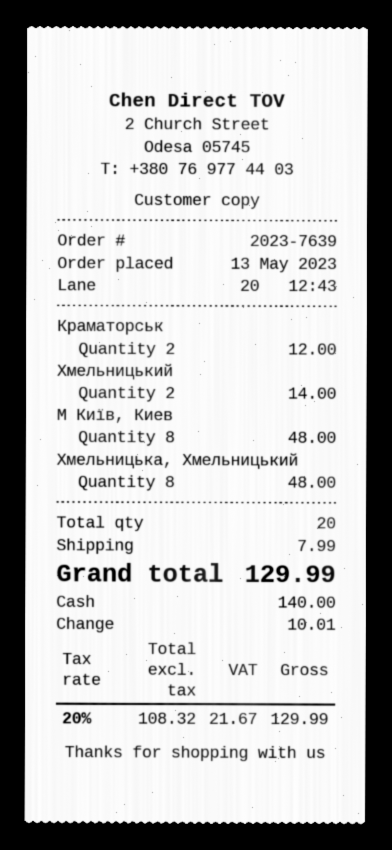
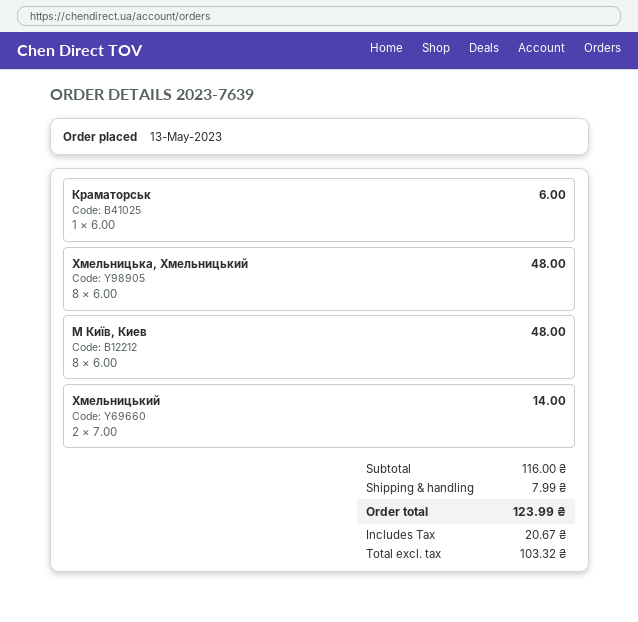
Краматорськ: 2 for 12.00 -> 1 for 6.00
net: 108.32 -> 103.32
tax: 21.67 -> 20.67
total: 129.99 -> 123.99

